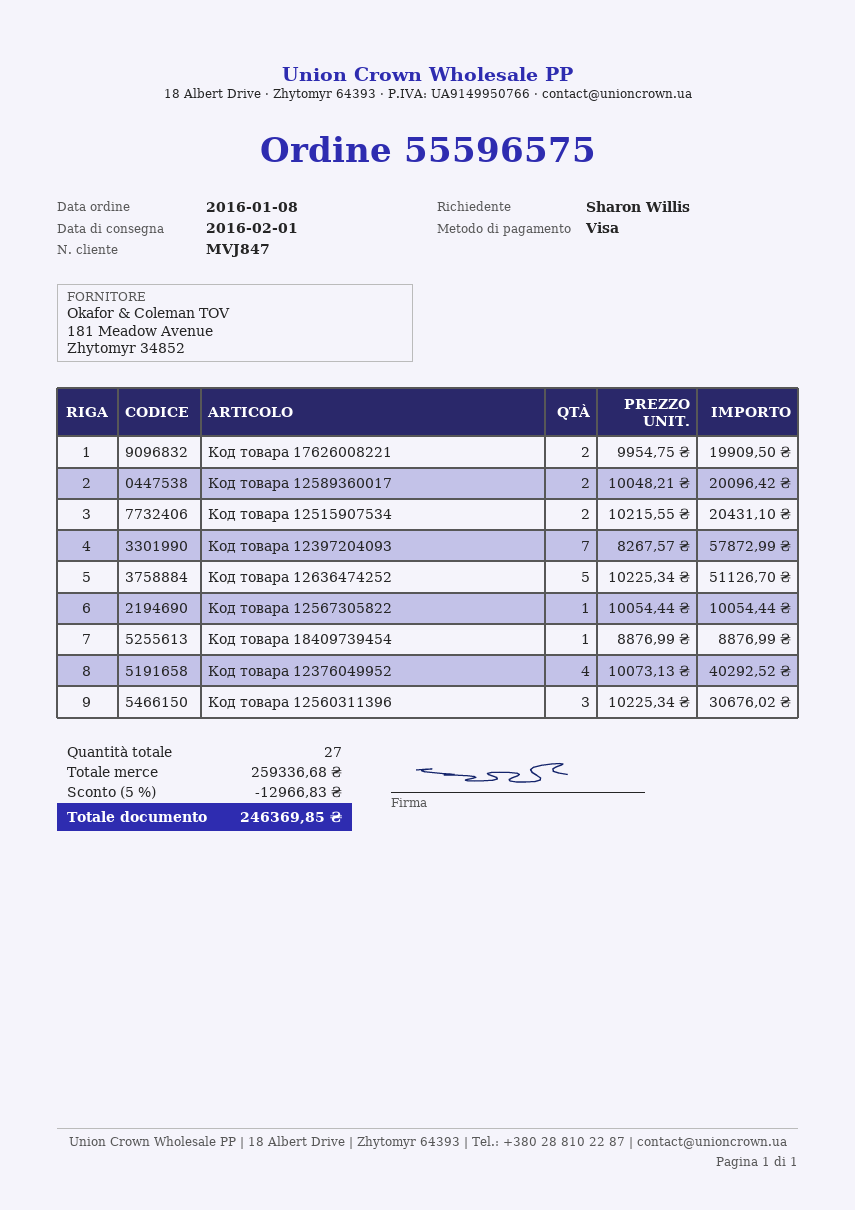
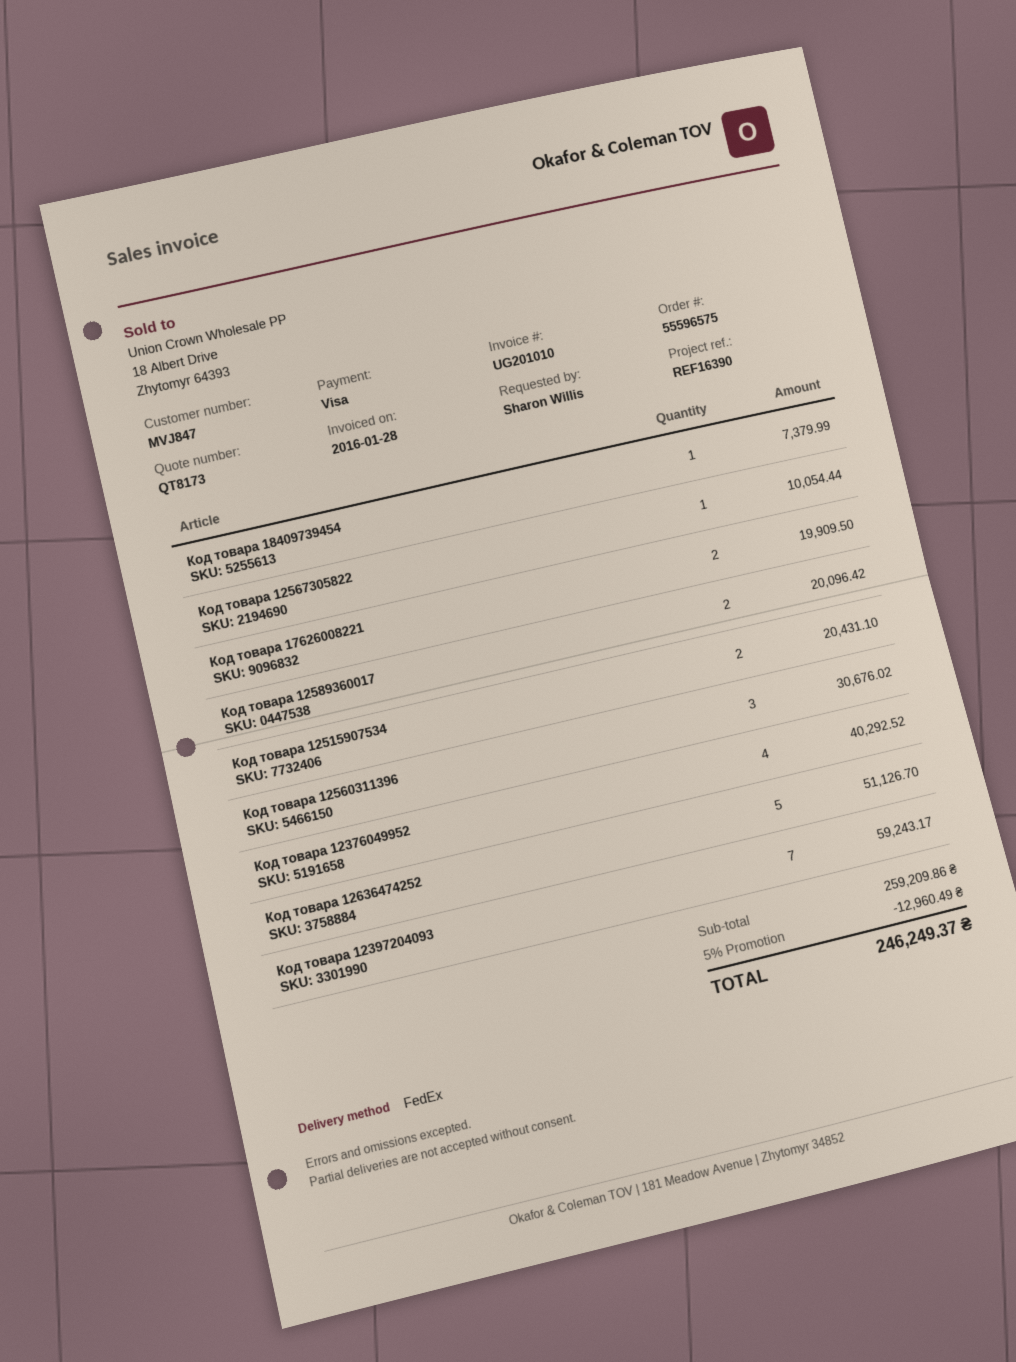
Код товара 12397204093: 7 for 57872.99 -> 7 for 59243.17
Код товара 18409739454: 1 for 8876.99 -> 1 for 7379.99
subtotal: 259336.68 -> 259209.86
discount: 5% = 12966.83 -> 5% = 12960.49
total: 246369.85 -> 246249.37

